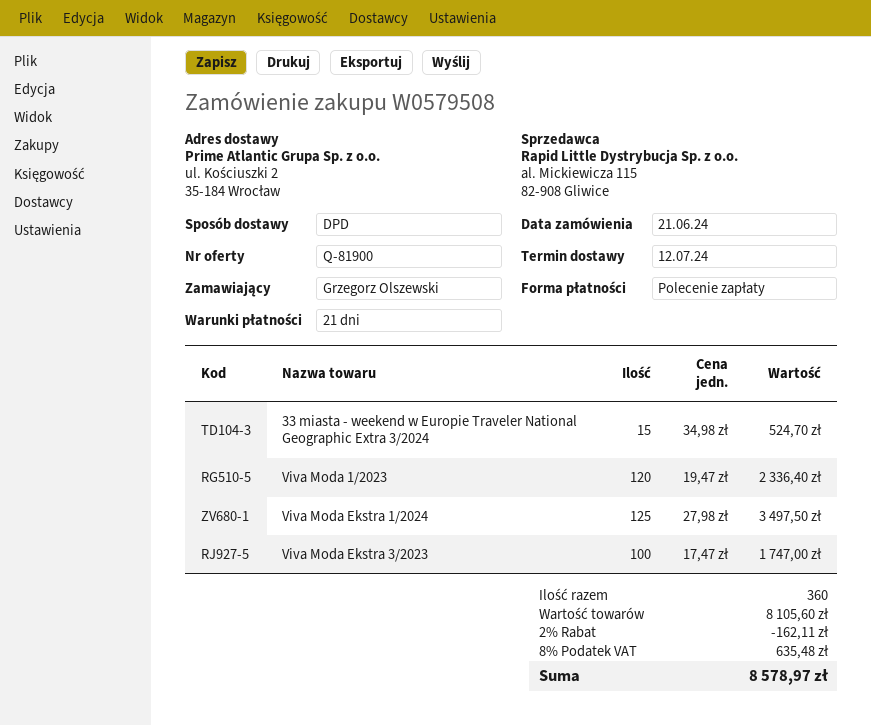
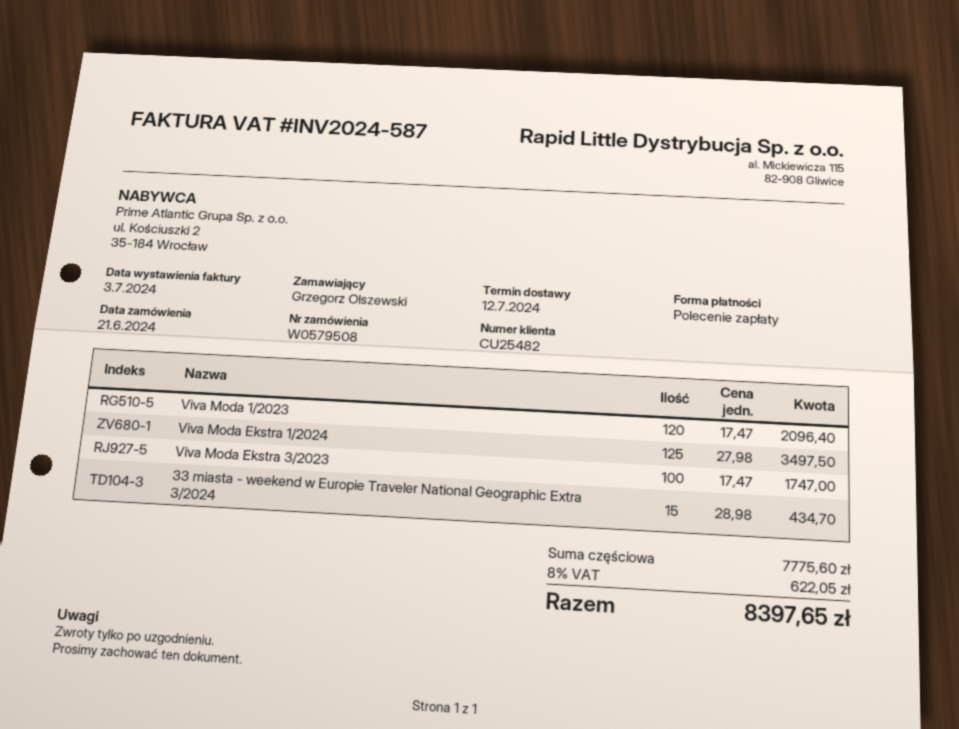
33 miasta - weekend w Europie Traveler National Geographic Extra 3/2024: 15 x 34.98 = 524.70 -> 15 x 28.98 = 434.70
Viva Moda 1/2023: 120 x 19.47 = 2336.40 -> 120 x 17.47 = 2096.40
subtotal: 8105.60 -> 7775.60
discount: 2% = 162.11 -> none
tax: 8% = 635.48 -> 8% = 622.05
total: 8578.97 -> 8397.65

